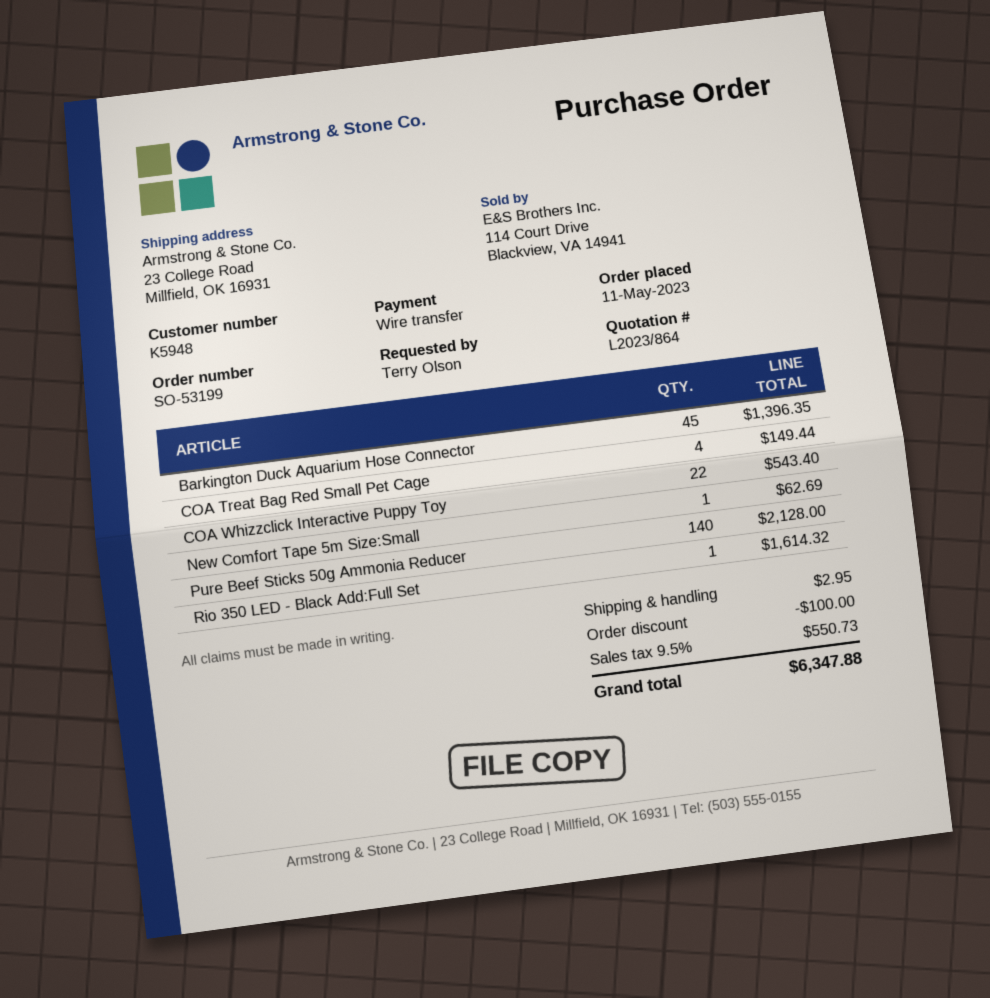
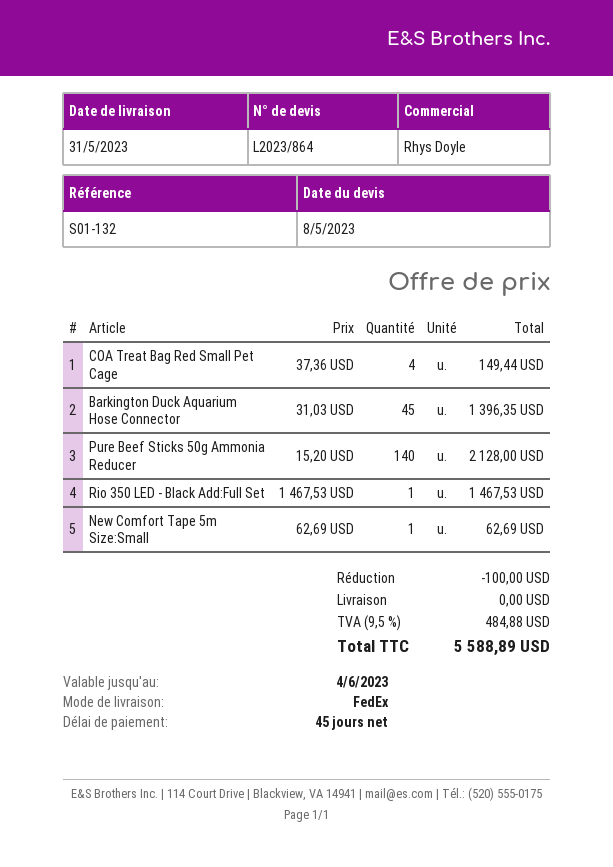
COA Whizzclick Interactive Puppy Toy: 22 for 543.40 -> none
Rio 350 LED - Black Add:Full Set: 1 for 1614.32 -> 1 for 1467.53
shipping: 2.95 -> 0.00
tax: 9.5% = 550.73 -> 9.5% = 484.88
total: 6347.88 -> 5588.89

